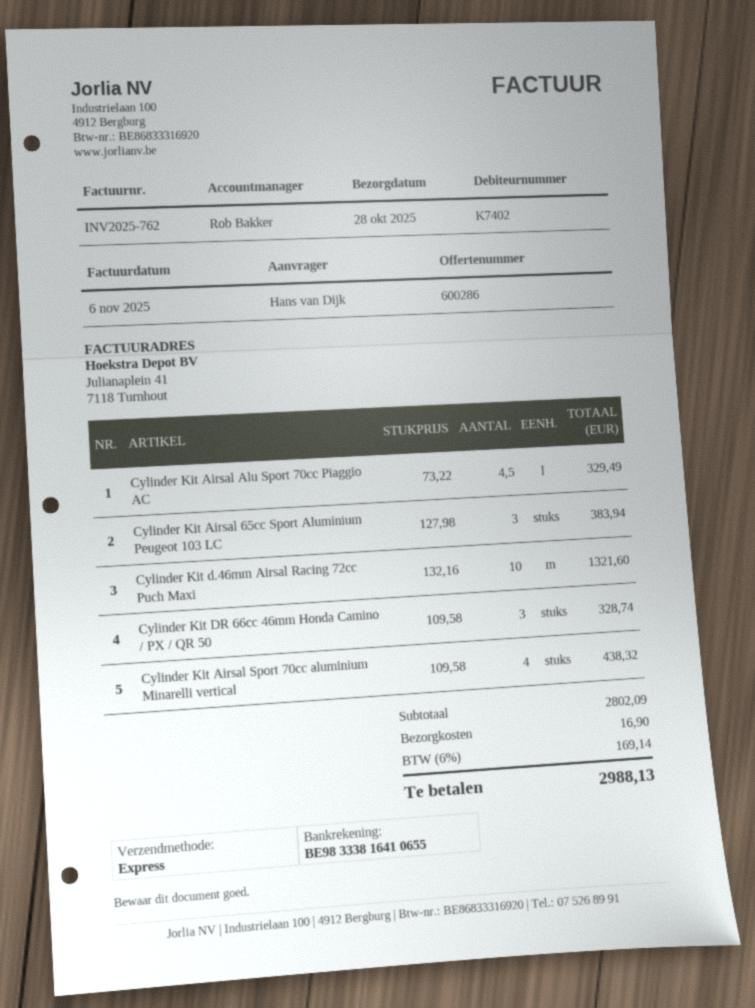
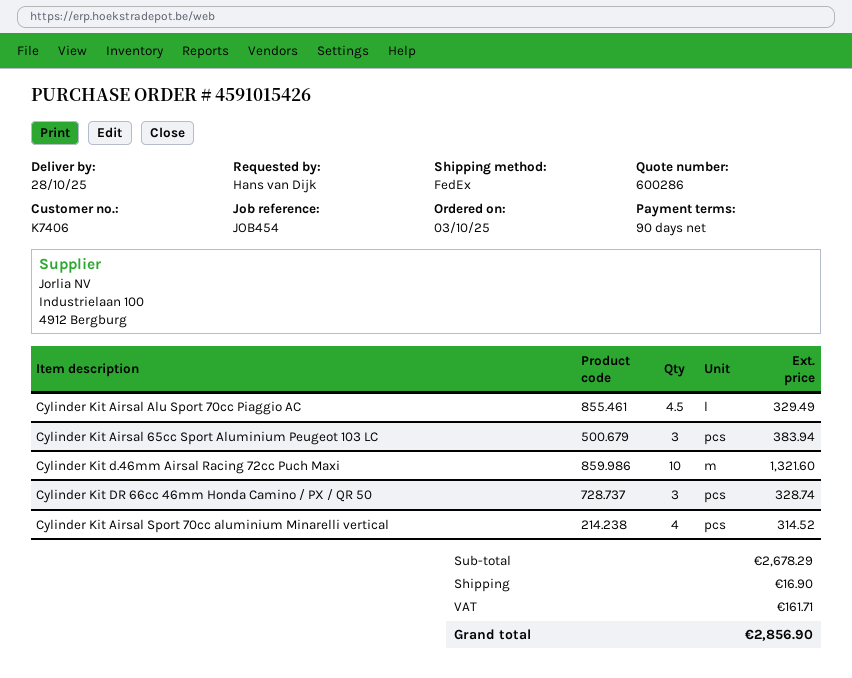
customer number: K7402 -> K7406
shipping method: express -> FedEx
Cylinder Kit Airsal Sport 70cc aluminium Minarelli vertical: 4 for 438.32 -> 4 for 314.52
subtotal: 2802.09 -> 2678.29
tax: 169.14 -> 161.71
total: 2988.13 -> 2856.90

